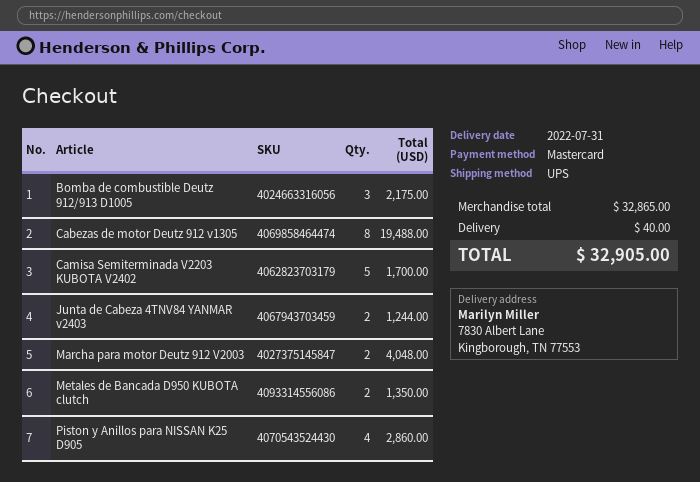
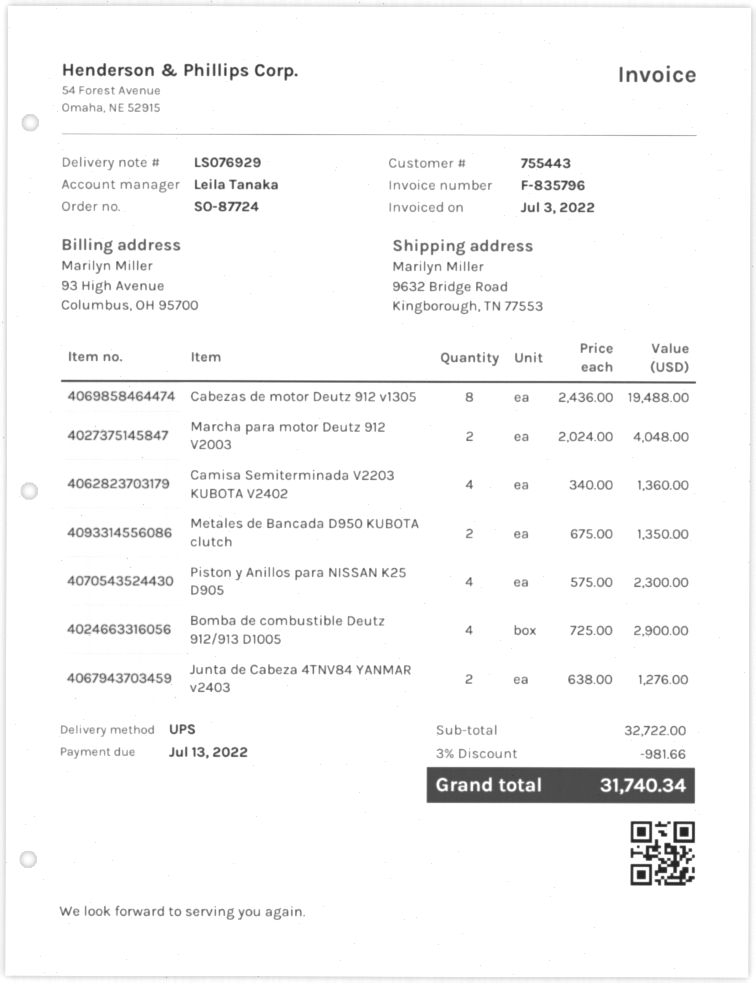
ship to: 7830 Albert Lane, Kingborough, TN 77553 -> 9632 Bridge Road, Kingborough, TN 77553
Bomba de combustible Deutz 912/913 D1005: 3 for 2175.00 -> 4 for 2900.00
Camisa Semiterminada V2203 KUBOTA V2402: 5 for 1700.00 -> 4 for 1360.00
Junta de Cabeza 4TNV84 YANMAR v2403: 2 for 1244.00 -> 2 for 1276.00
Piston y Anillos para NISSAN K25 D905: 4 for 2860.00 -> 4 for 2300.00
subtotal: 32865.00 -> 32722.00
discount: none -> 3% = 981.66
shipping: 40.00 -> none
total: 32905.00 -> 31740.34

